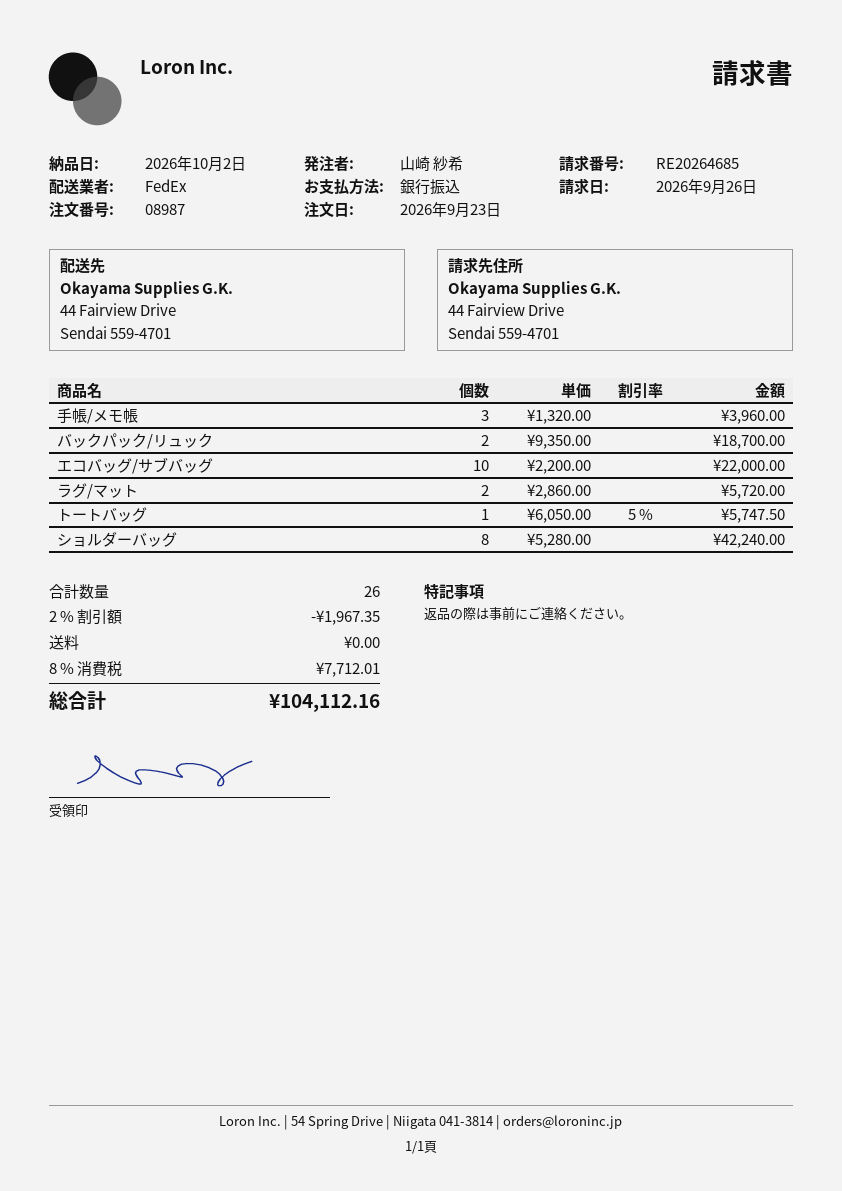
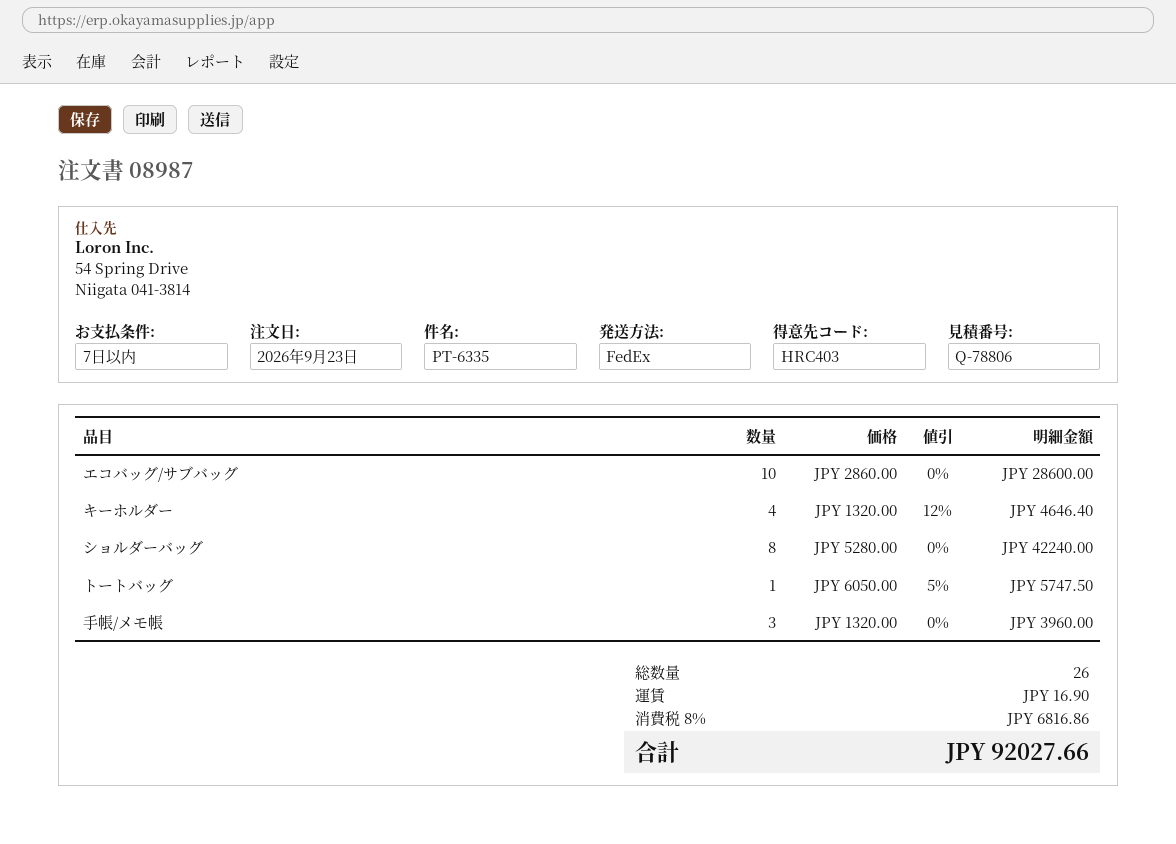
バックパック/リュック: 2 x 9350.00 = 18700.00 -> none
エコバッグ/サブバッグ: 10 x 2200.00 = 22000.00 -> 10 x 2860.00 = 28600.00
ラグ/マット: 2 x 2860.00 = 5720.00 -> none
キーホルダー: none -> 4 x 1320.00 - 12% = 4646.40
discount: 2% = 1967.35 -> none
shipping: 0.00 -> 16.90
tax: 8% = 7712.01 -> 8% = 6816.86
total: 104112.16 -> 92027.66

